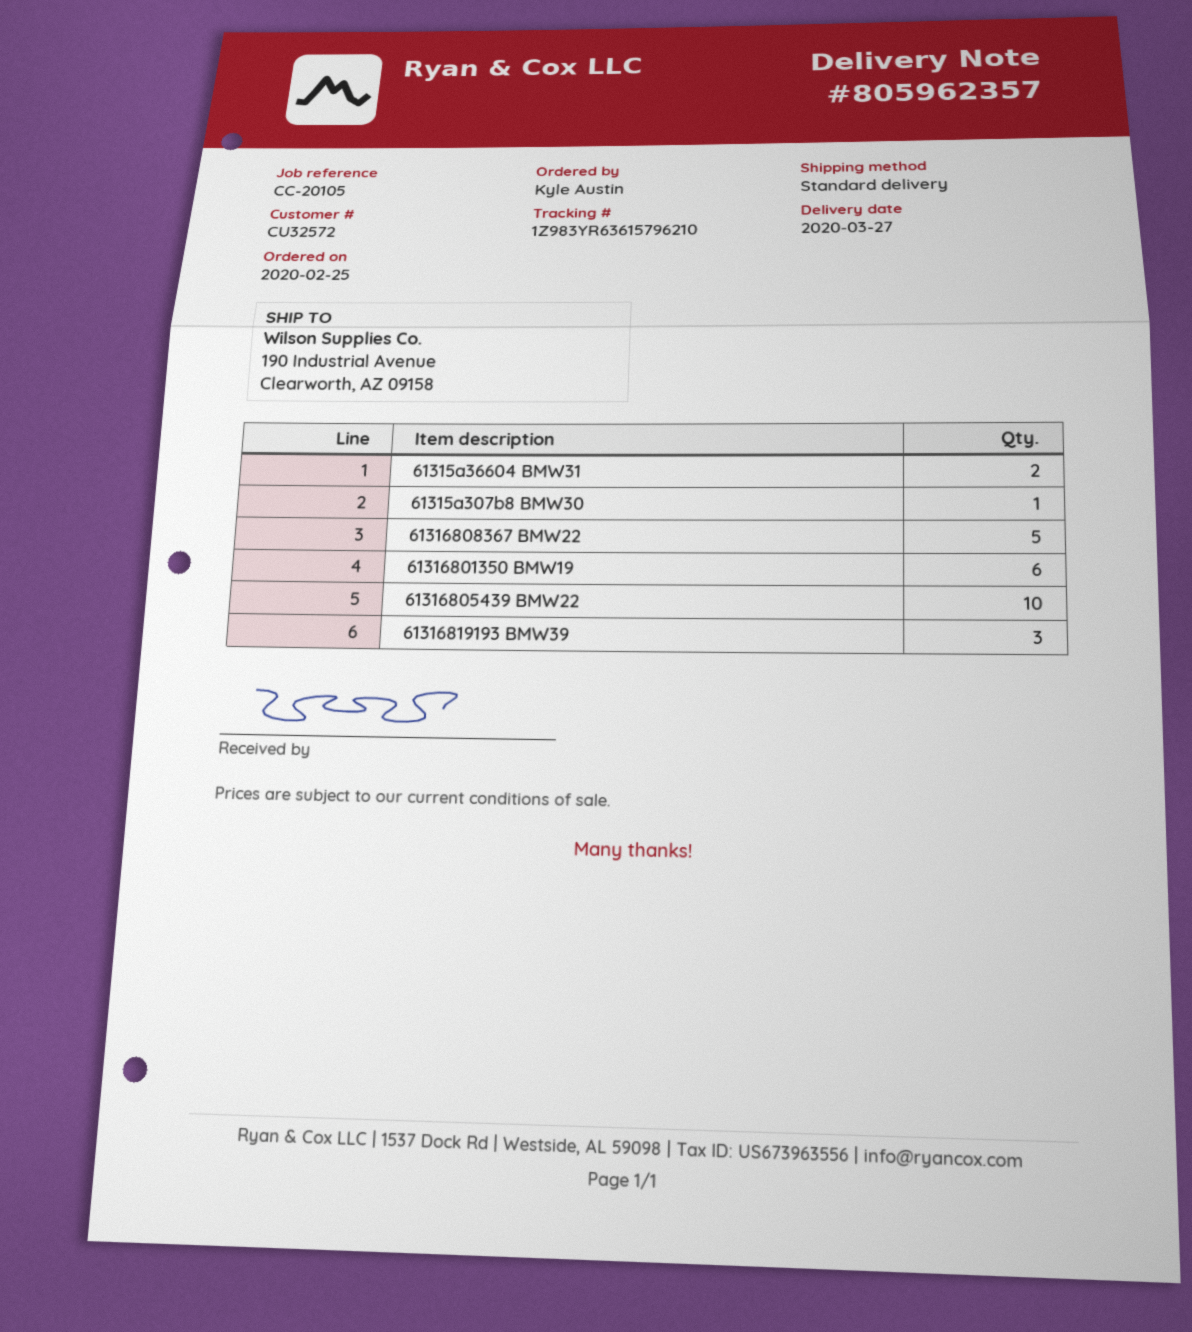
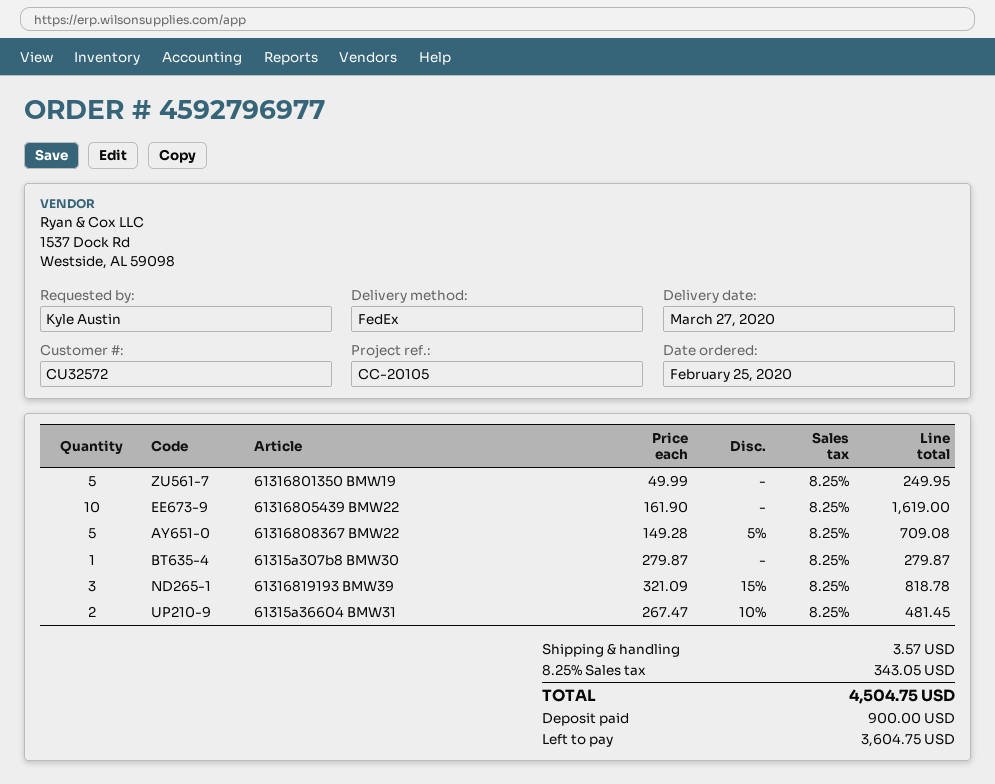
shipping method: standard -> FedEx
61316801350 BMW19: 6 -> 5

